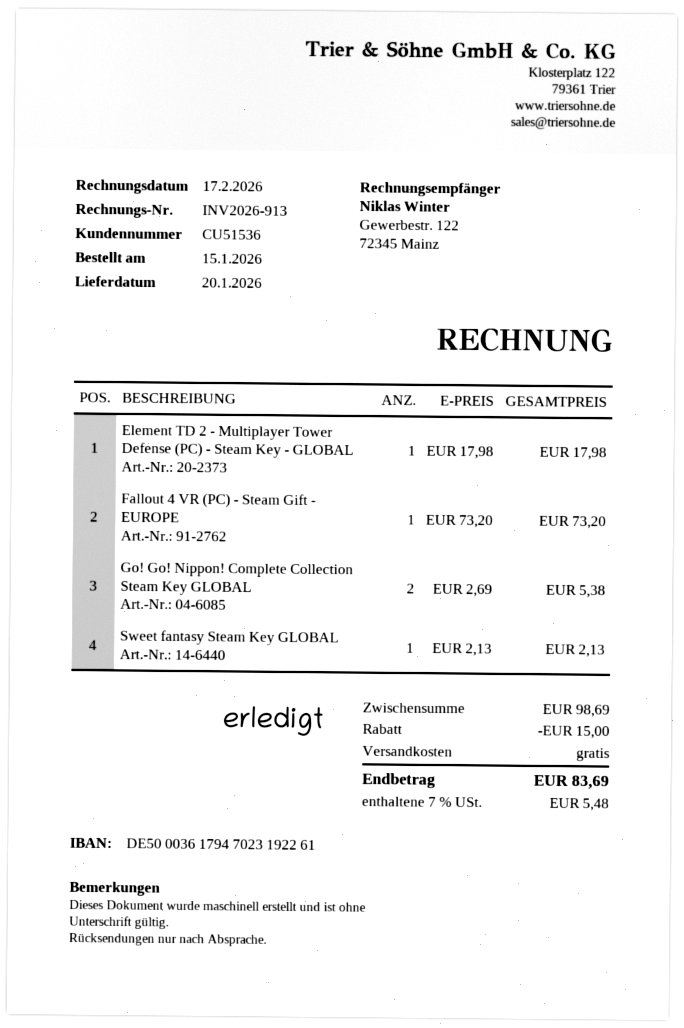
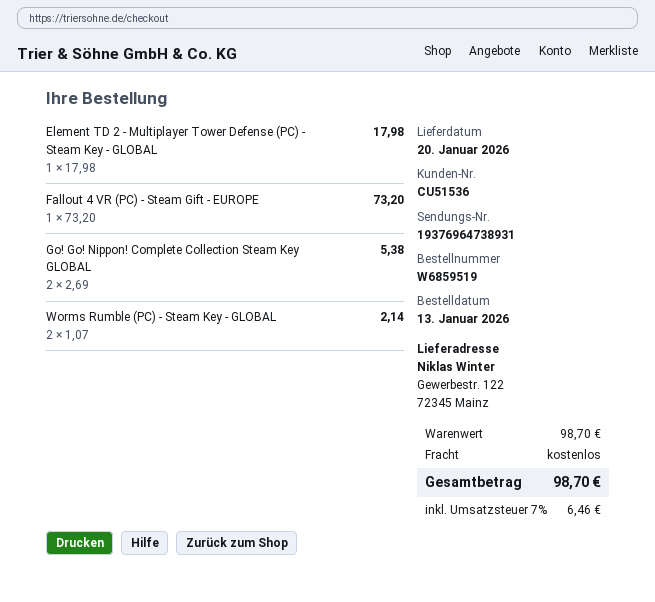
order date: 2026-01-15 -> 2026-01-13
Sweet fantasy Steam Key GLOBAL: 1 x 2.13 = 2.13 -> none
Worms Rumble (PC) - Steam Key - GLOBAL: none -> 2 x 1.07 = 2.14
subtotal: 98.69 -> 98.70
discount: 15.00 -> none
tax: 7% = 5.48 -> 7% = 6.46
total: 83.69 -> 98.70

